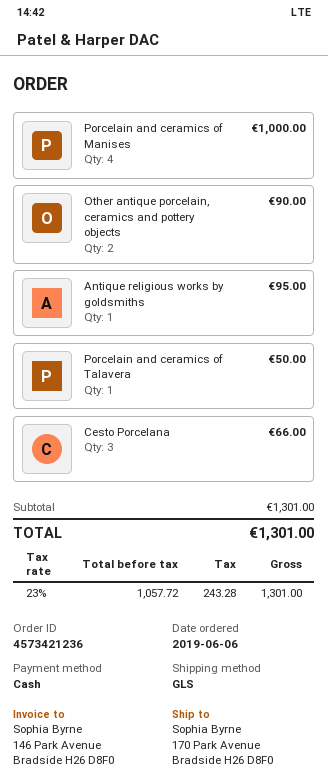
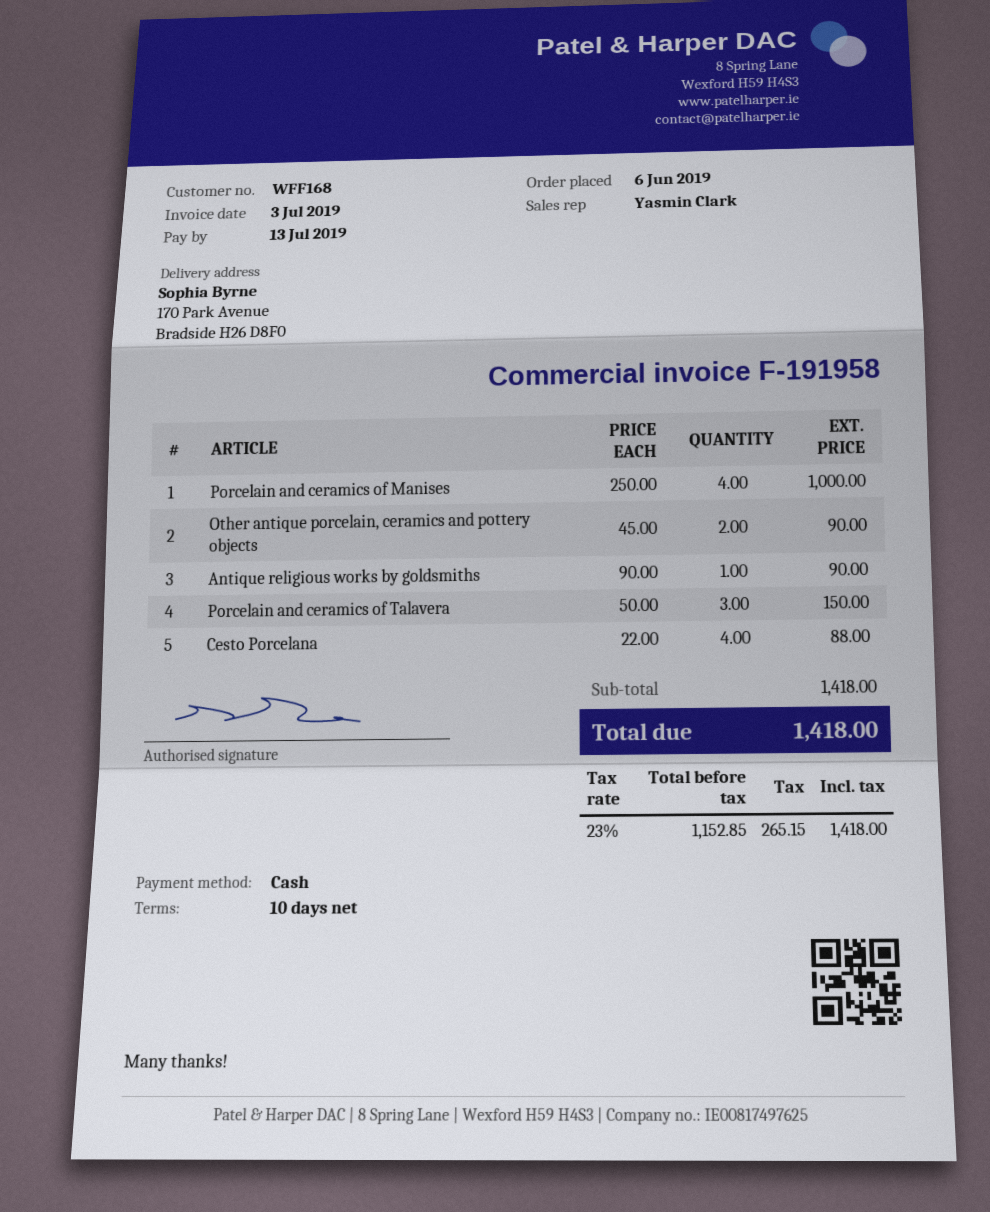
Antique religious works by goldsmiths: 1 for 95.00 -> 1 for 90.00
Porcelain and ceramics of Talavera: 1 for 50.00 -> 3 for 150.00
Cesto Porcelana: 3 for 66.00 -> 4 for 88.00
subtotal: 1301.00 -> 1418.00
net: 1057.72 -> 1152.85
tax: 23% = 243.28 -> 23% = 265.15
total: 1301.00 -> 1418.00

